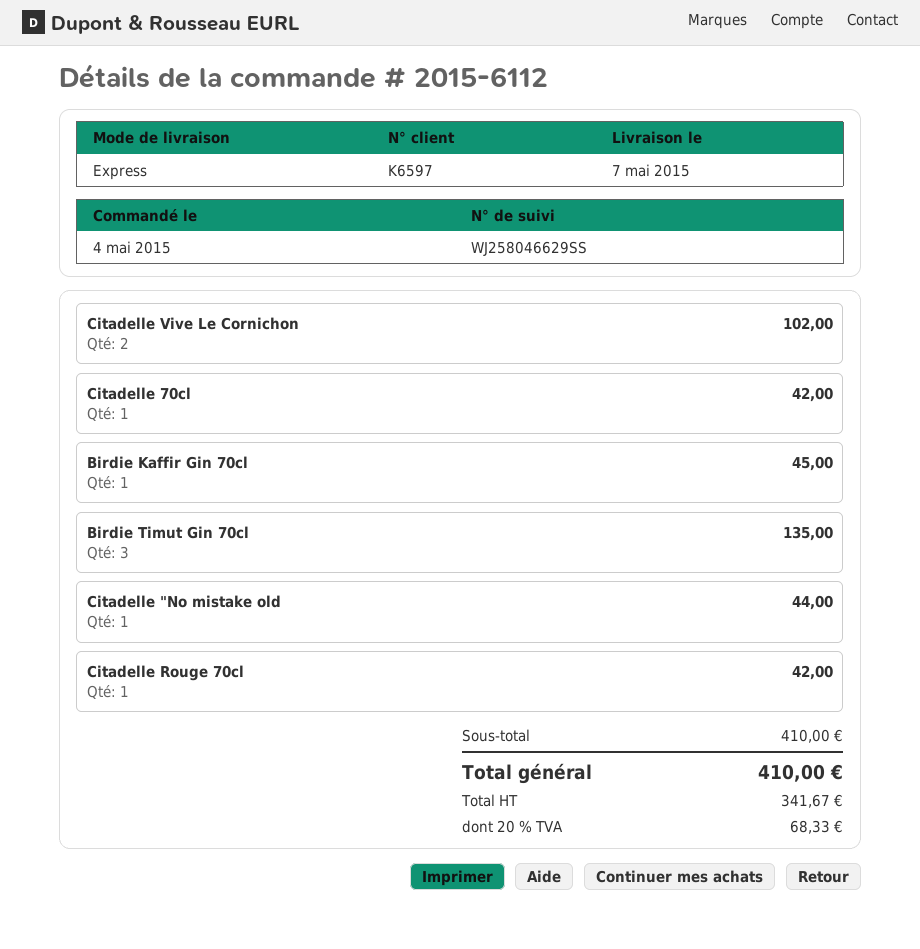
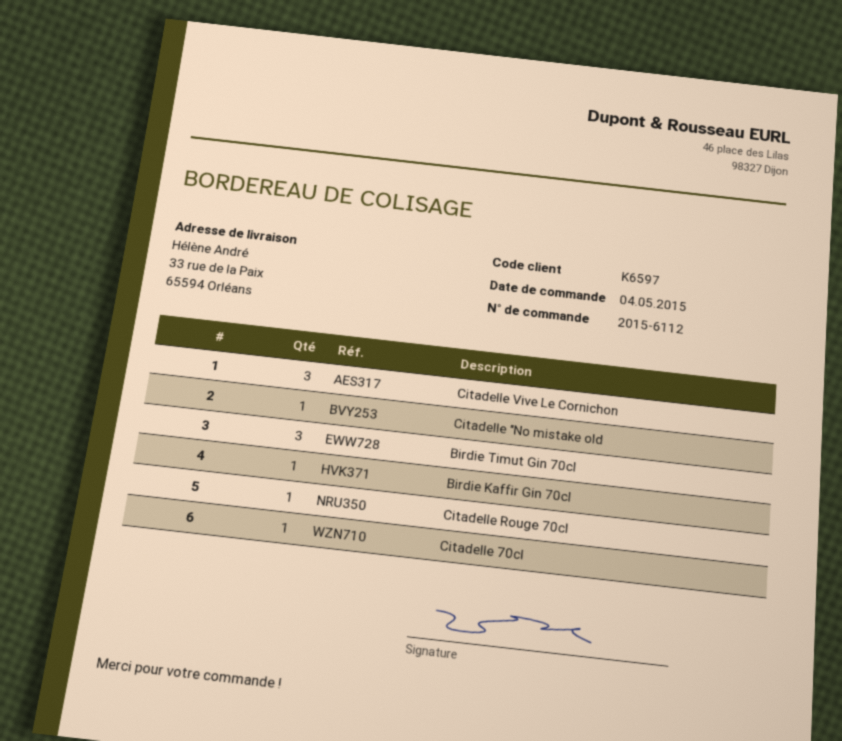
Citadelle Vive Le Cornichon: 2 -> 3

